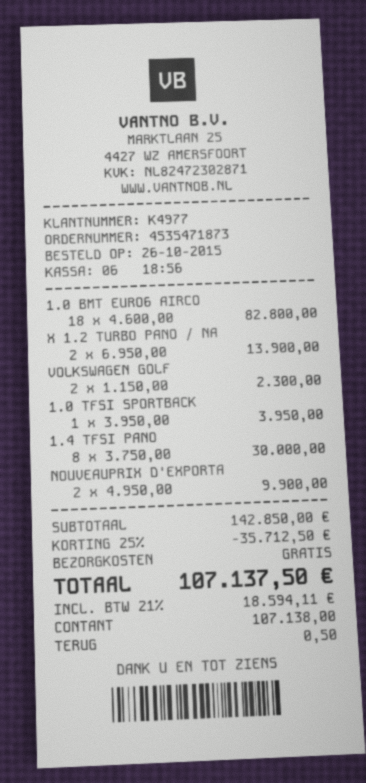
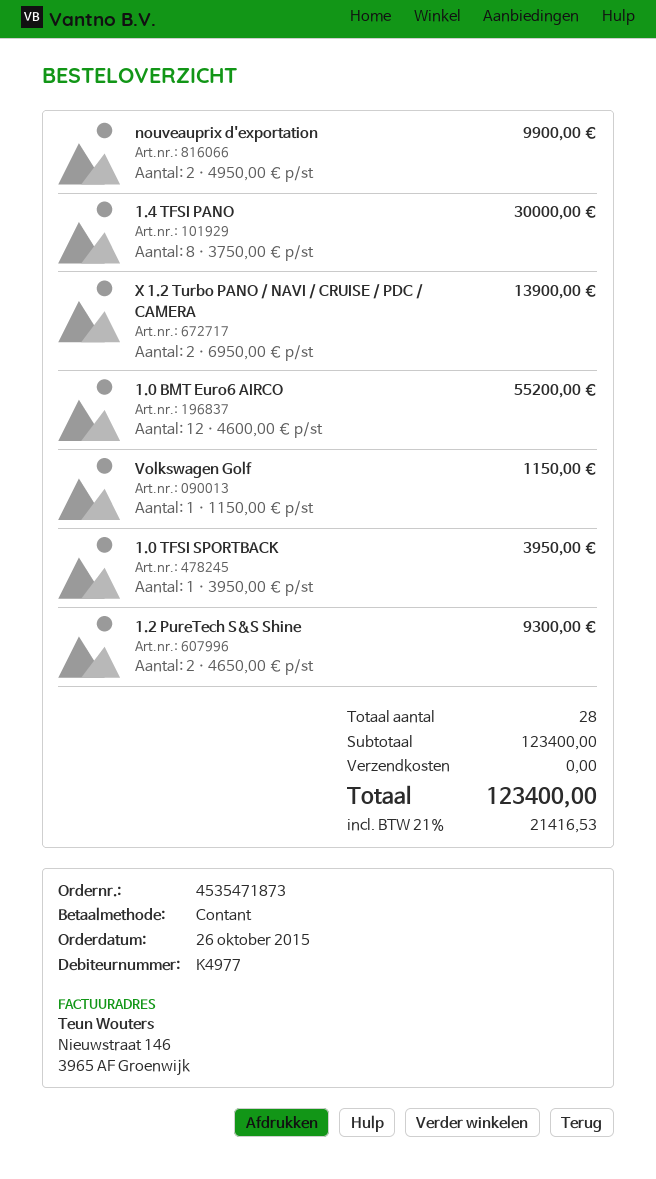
1.0 BMT EURO6 AIRCO: 18 x 4600.00 = 82800.00 -> 12 x 4600.00 = 55200.00
VOLKSWAGEN GOLF: 2 x 1150.00 = 2300.00 -> 1 x 1150.00 = 1150.00
1.2 PureTech S&S Shine: none -> 2 x 4650.00 = 9300.00
subtotal: 142850.00 -> 123400.00
discount: 25% = 35712.50 -> none
tax: 21% = 18594.11 -> 21% = 21416.53
total: 107137.50 -> 123400.00

